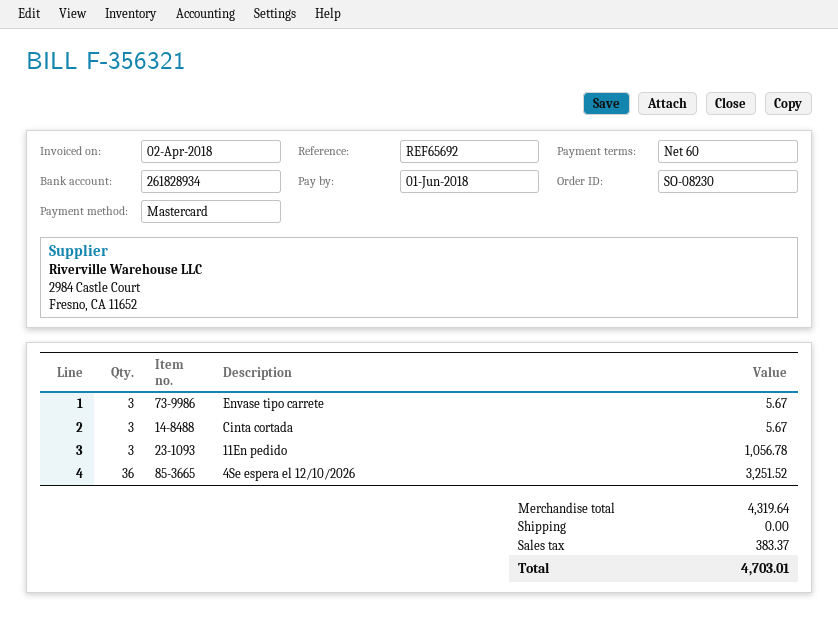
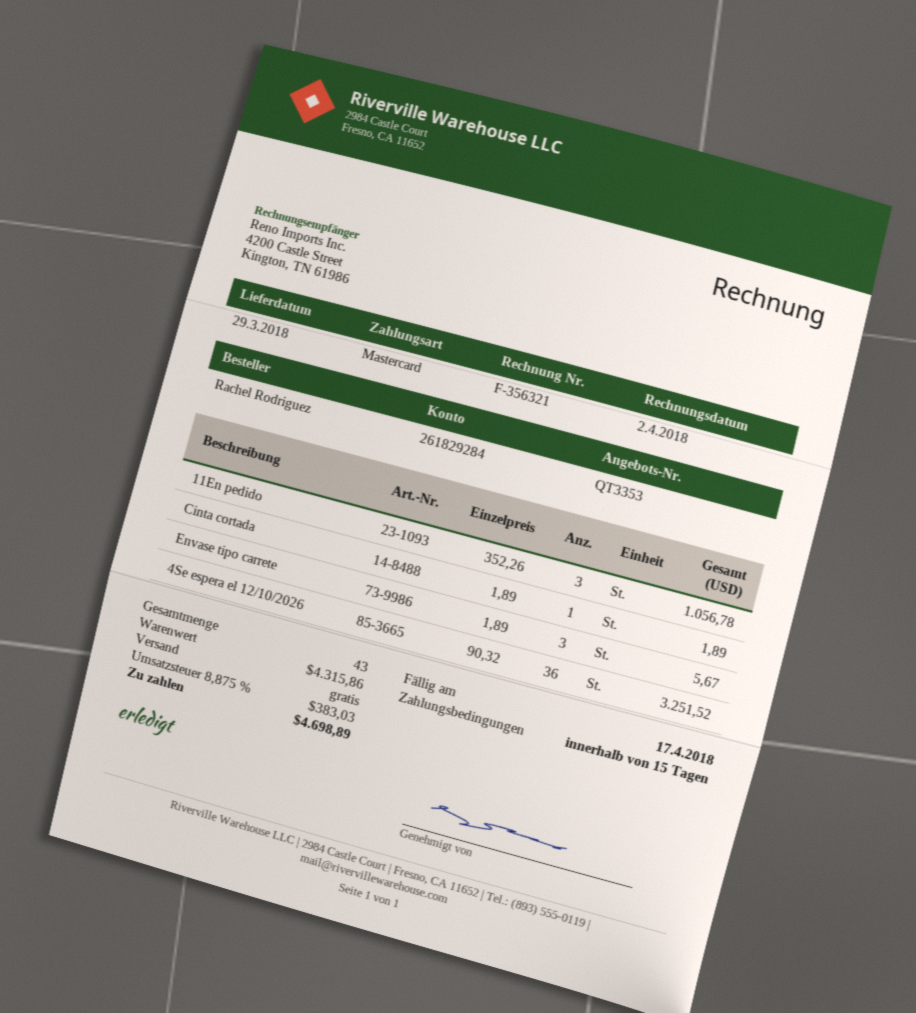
payment terms: 60 days -> 15 days
due date: 2018-06-01 -> 2018-04-17
bank account: 261828934 -> 261829284
Cinta cortada: 3 for 5.67 -> 1 for 1.89
subtotal: 4319.64 -> 4315.86
tax: 383.37 -> 383.03
total: 4703.01 -> 4698.89

